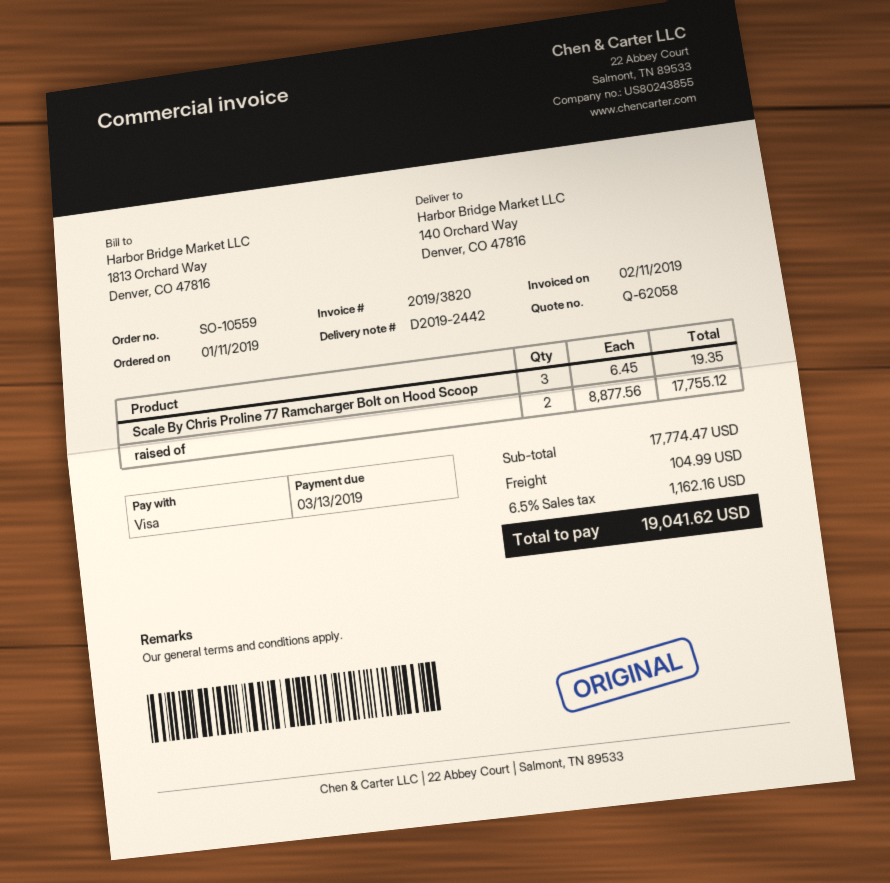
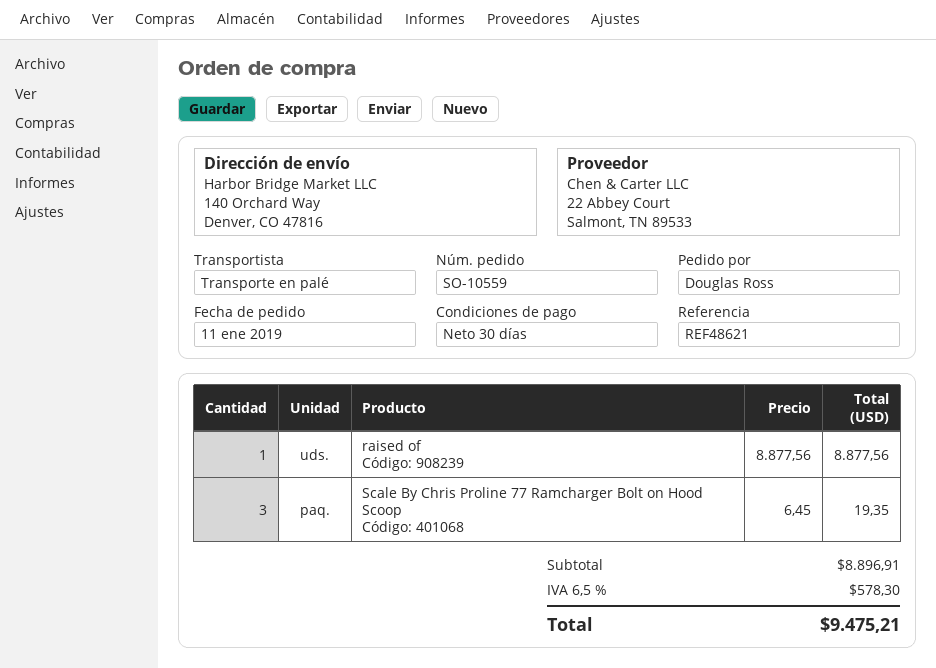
raised of: 2 x 8877.56 = 17755.12 -> 1 x 8877.56 = 8877.56
subtotal: 17774.47 -> 8896.91
shipping: 104.99 -> none
tax: 6.5% = 1162.16 -> 6.5% = 578.30
total: 19041.62 -> 9475.21

